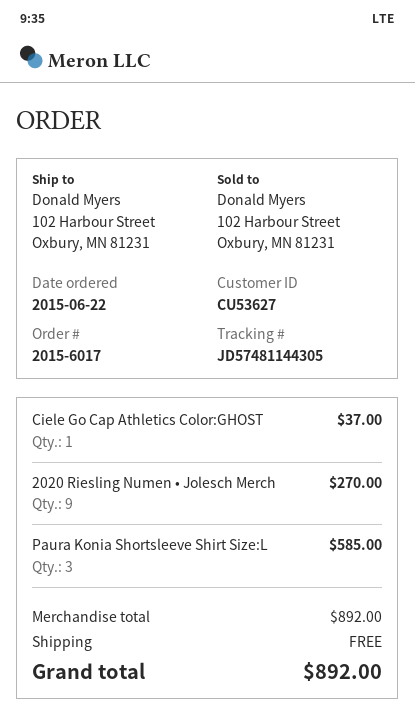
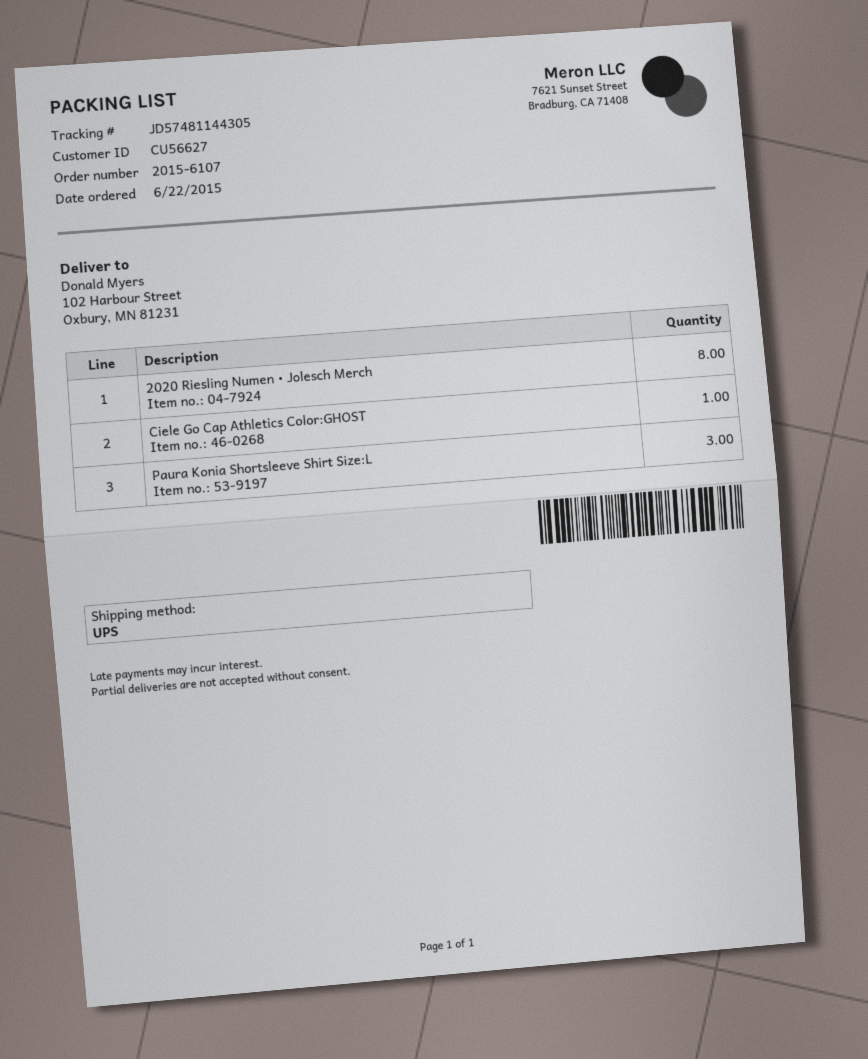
order number: 2015-6017 -> 2015-6107
customer number: CU53627 -> CU56627
2020 Riesling Numen • Jolesch Merch: 9 -> 8

